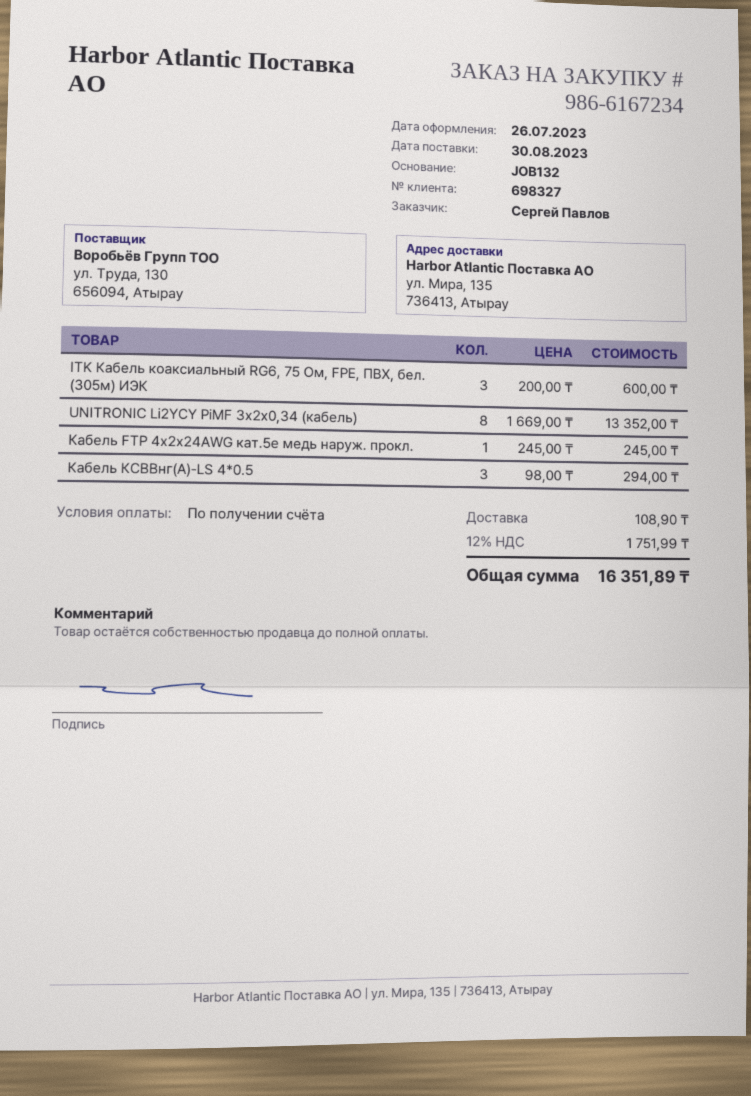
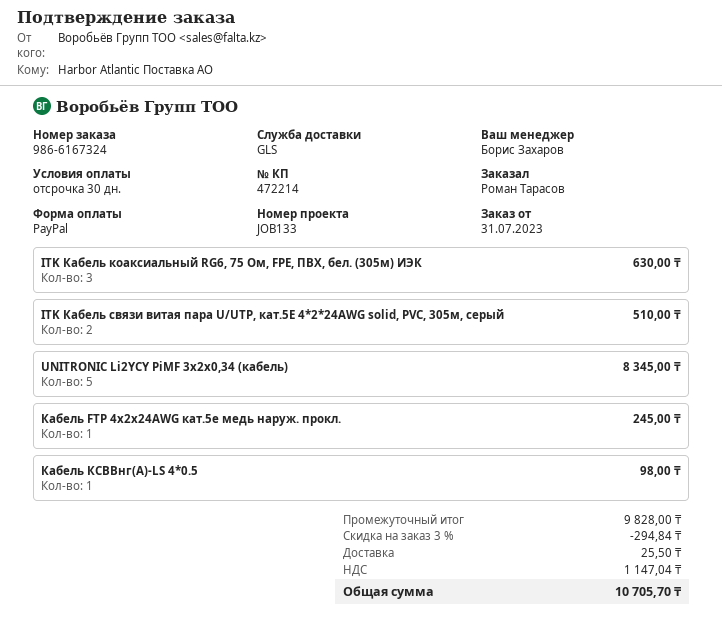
order number: 986-6167234 -> 986-6167324
order date: 2023-07-26 -> 2023-07-31
payment terms: on receipt -> 30 days
reference: JOB132 -> JOB133
ordered by: Сергей Павлов -> Роман Тарасов
ITK Кабель коаксиальный RG6, 75 Ом, FPE, ПВХ, бел. (305м) ИЭК: 3 for 600.00 -> 3 for 630.00
UNITRONIC Li2YCY PiMF 3x2x0,34 (кабель): 8 for 13352.00 -> 5 for 8345.00
Кабель КСВВнг(А)-LS 4*0.5: 3 for 294.00 -> 1 for 98.00
ITK Кабель связи витая пара U/UTP, кат.5E 4*2*24AWG solid, PVC, 305м, серый: none -> 2 for 510.00
discount: none -> 3% = 294.84
shipping: 108.90 -> 25.50
tax: 1751.99 -> 1147.04
total: 16351.89 -> 10705.70

